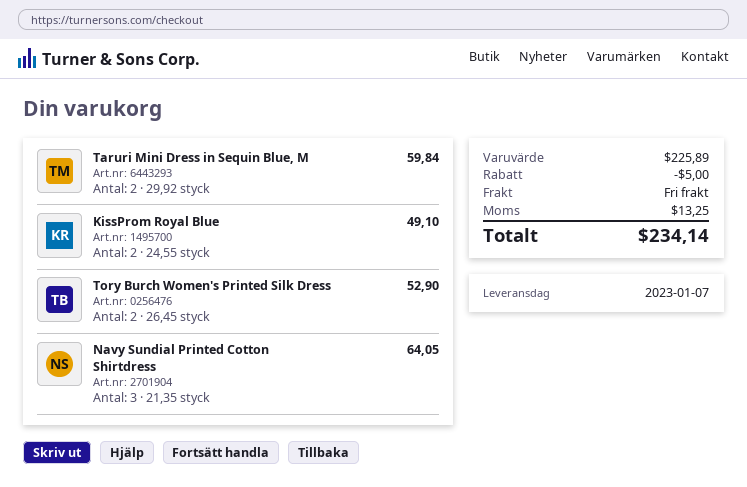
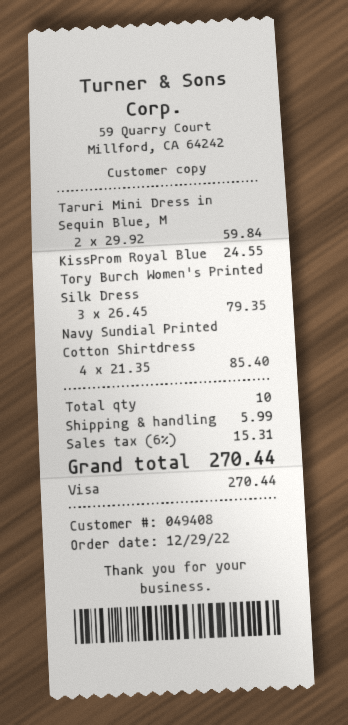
KissProm Royal Blue: 2 x 24.55 = 49.10 -> 1 x 24.55 = 24.55
Tory Burch Women's Printed Silk Dress: 2 x 26.45 = 52.90 -> 3 x 26.45 = 79.35
Navy Sundial Printed Cotton Shirtdress: 3 x 21.35 = 64.05 -> 4 x 21.35 = 85.40
discount: 5.00 -> none
shipping: 0.00 -> 5.99
tax: 13.25 -> 15.31
total: 234.14 -> 270.44

